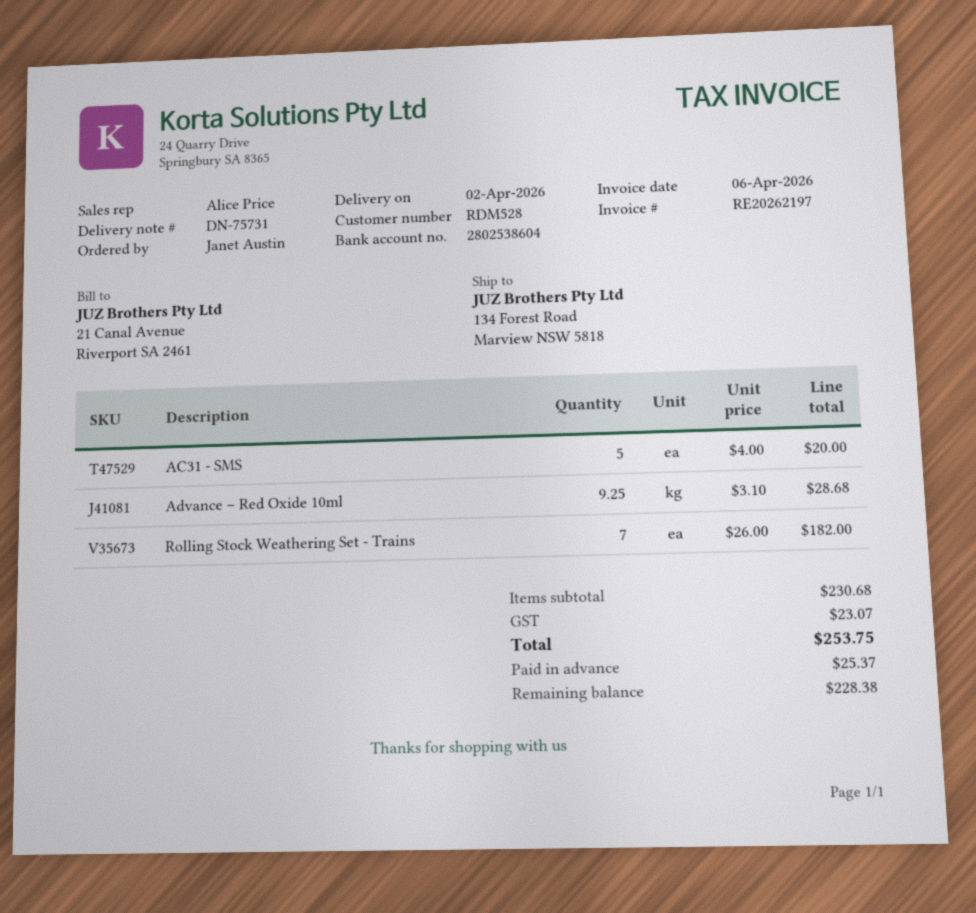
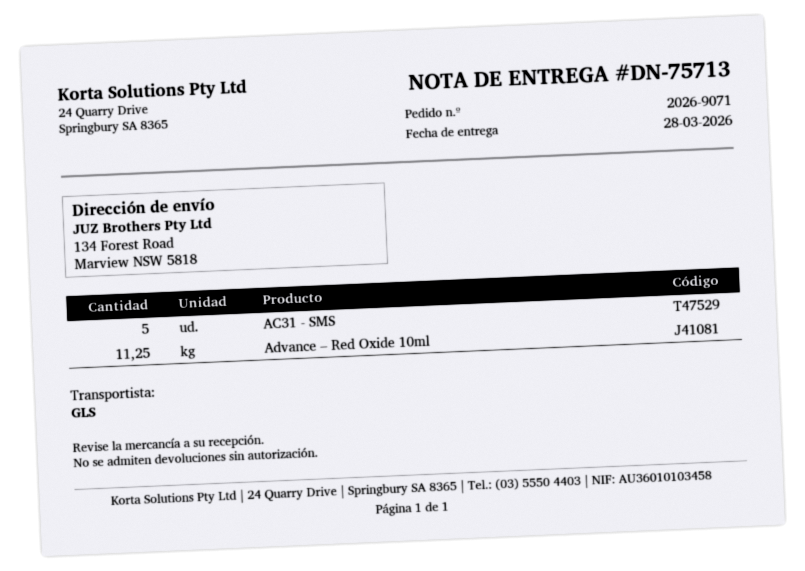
delivery note number: DN-75731 -> DN-75713
delivery date: 2026-04-02 -> 2026-03-28
Advance – Red Oxide 10ml: 9.25 -> 11.25
Rolling Stock Weathering Set - Trains: 7 -> none

